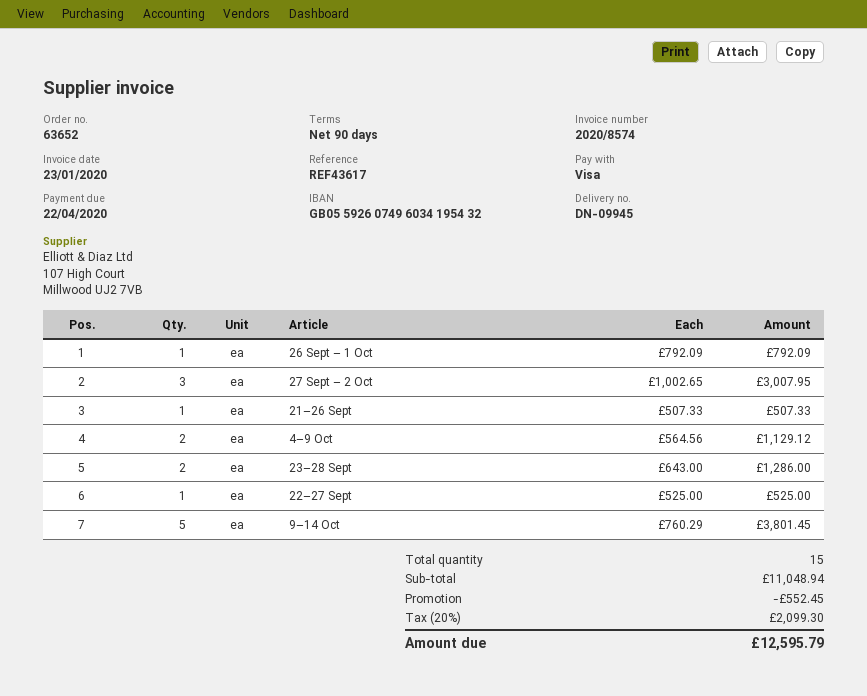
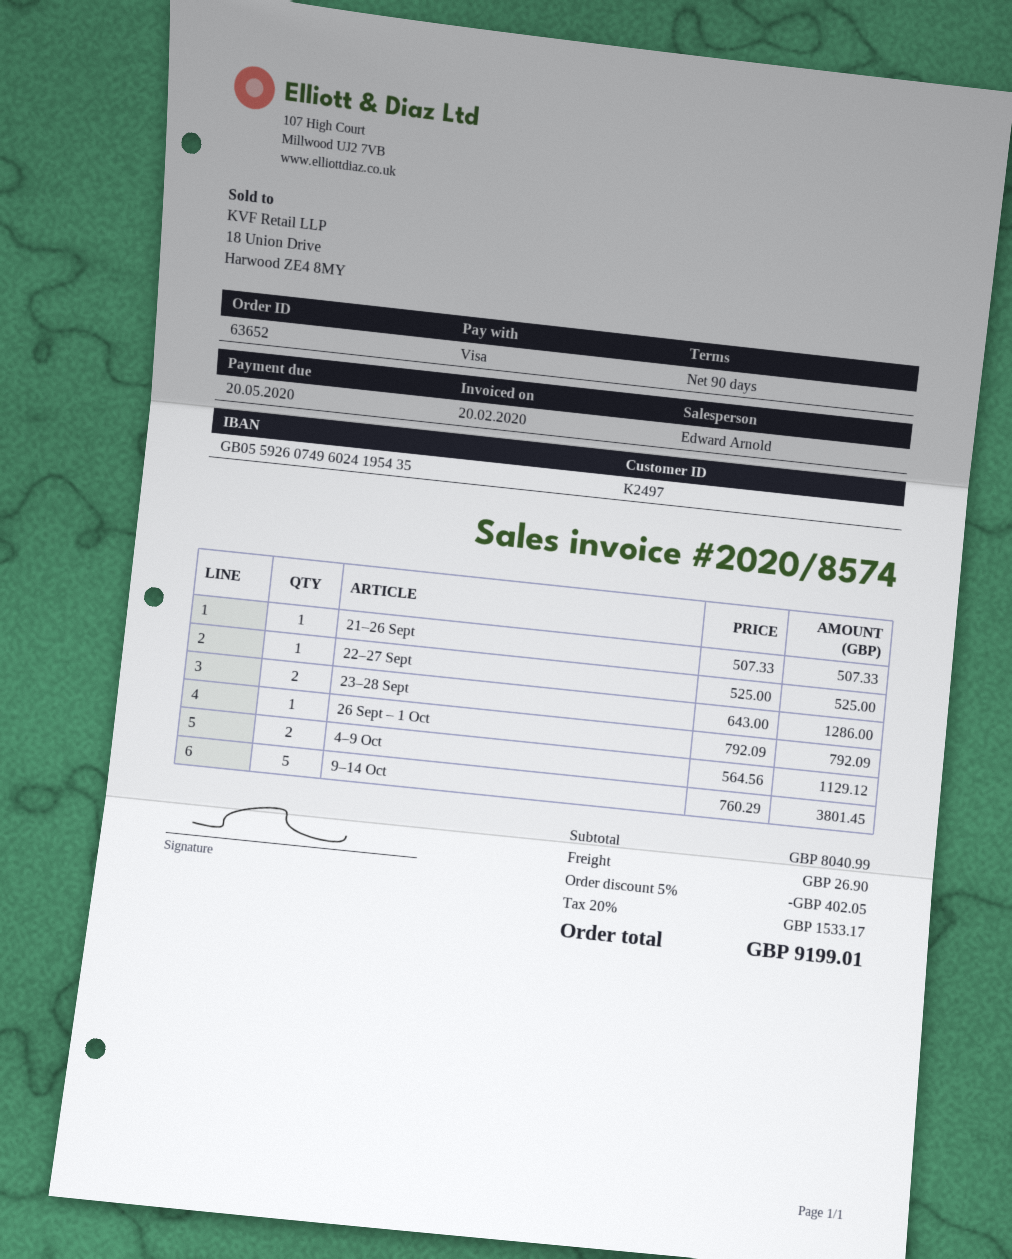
invoice date: 2020-01-23 -> 2020-02-20
due date: 2020-04-22 -> 2020-05-20
bank account: GB05592607496034195432 -> GB05592607496024195435
27 Sept – 2 Oct: 3 x 1002.65 = 3007.95 -> none
subtotal: 11048.94 -> 8040.99
discount: 552.45 -> 402.05
shipping: none -> 26.90
tax: 20% = 2099.30 -> 20% = 1533.17
total: 12595.79 -> 9199.01

